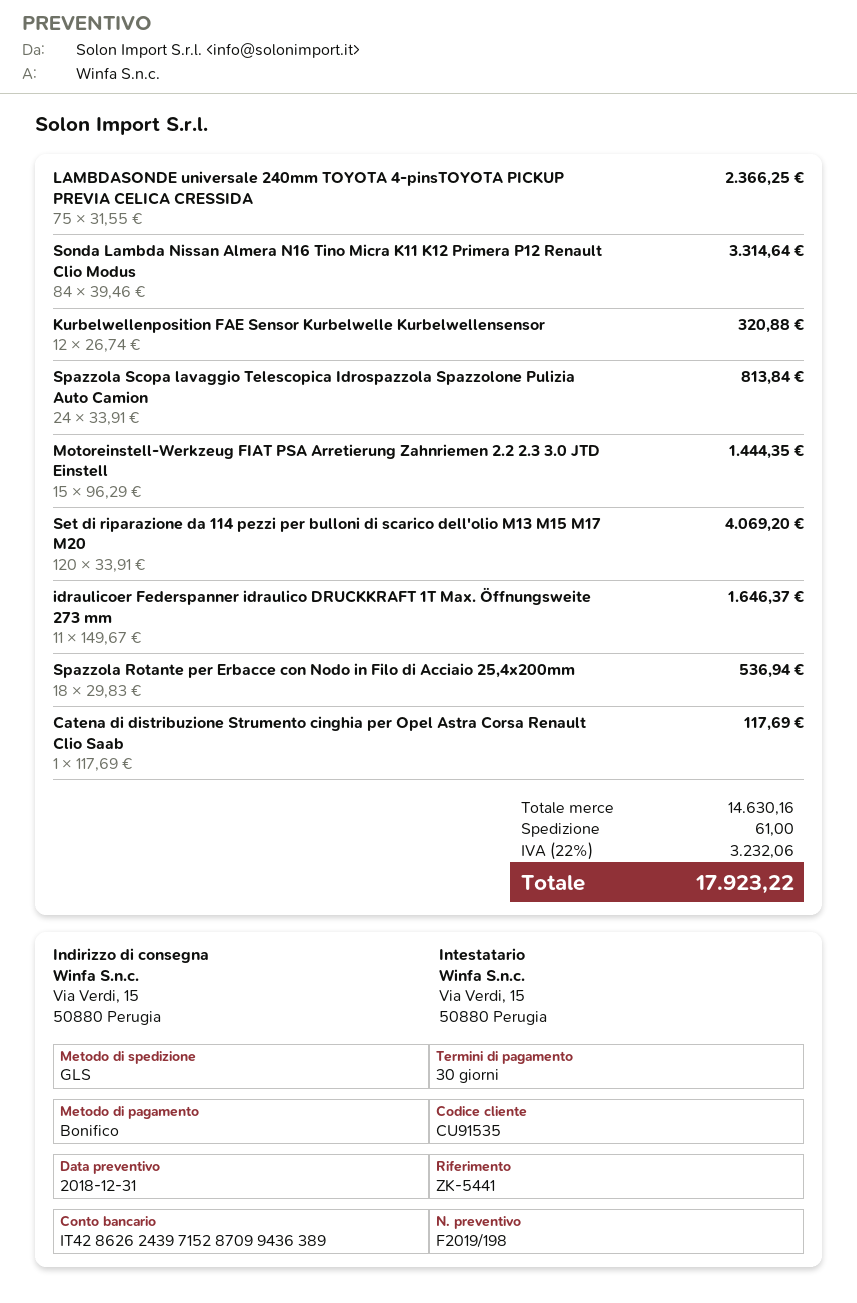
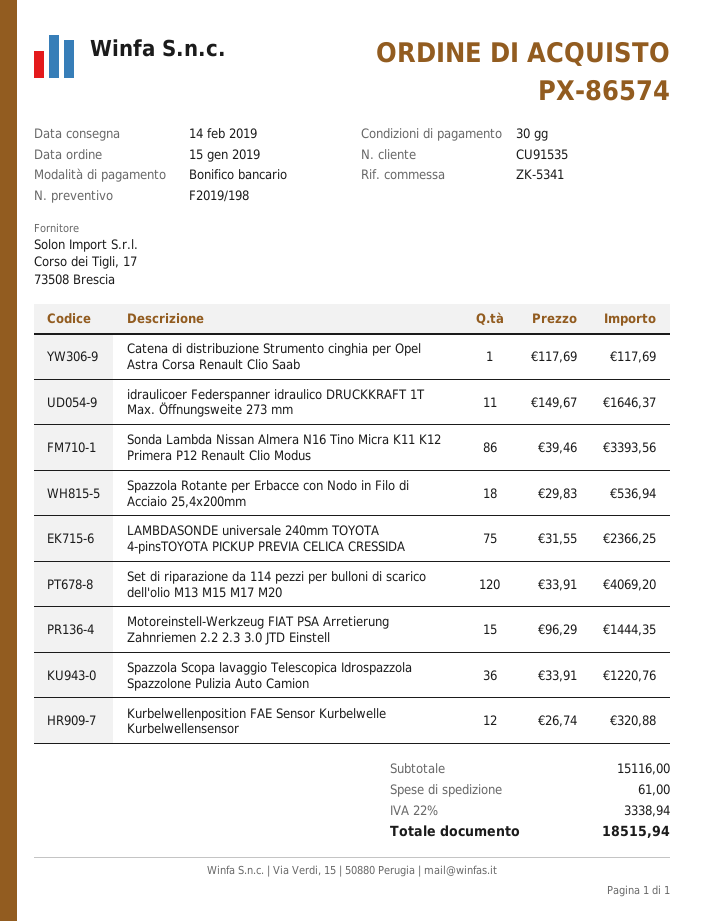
reference: ZK-5441 -> ZK-5341
Sonda Lambda Nissan Almera N16 Tino Micra K11 K12 Primera P12 Renault Clio Modus: 84 x 39.46 = 3314.64 -> 86 x 39.46 = 3393.56
Spazzola Scopa lavaggio Telescopica Idrospazzola Spazzolone Pulizia Auto Camion: 24 x 33.91 = 813.84 -> 36 x 33.91 = 1220.76
subtotal: 14630.16 -> 15116.00
tax: 22% = 3232.06 -> 22% = 3338.94
total: 17923.22 -> 18515.94

